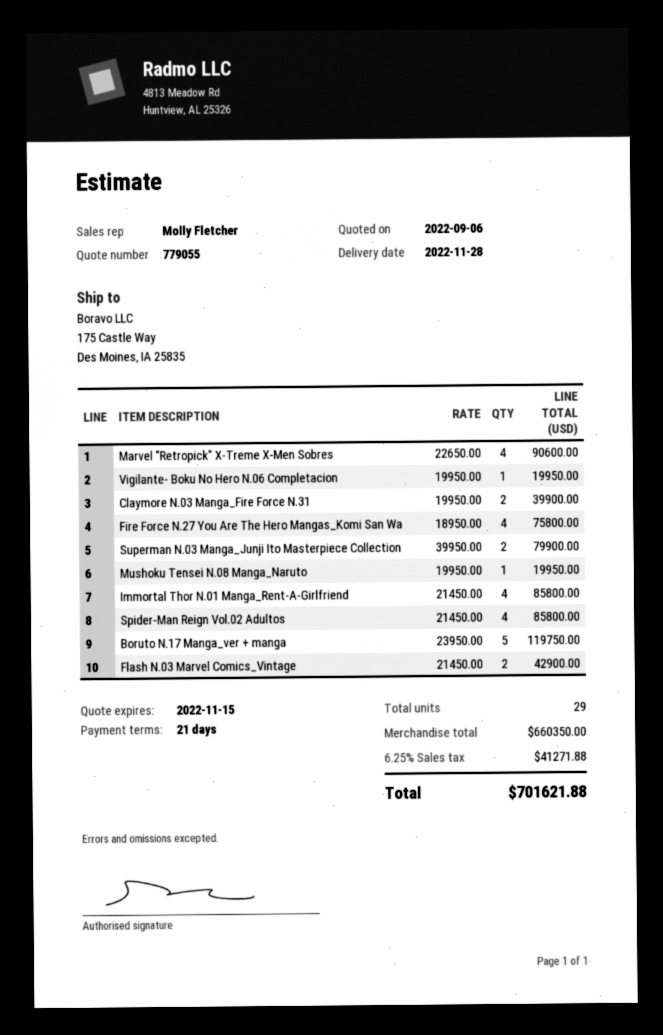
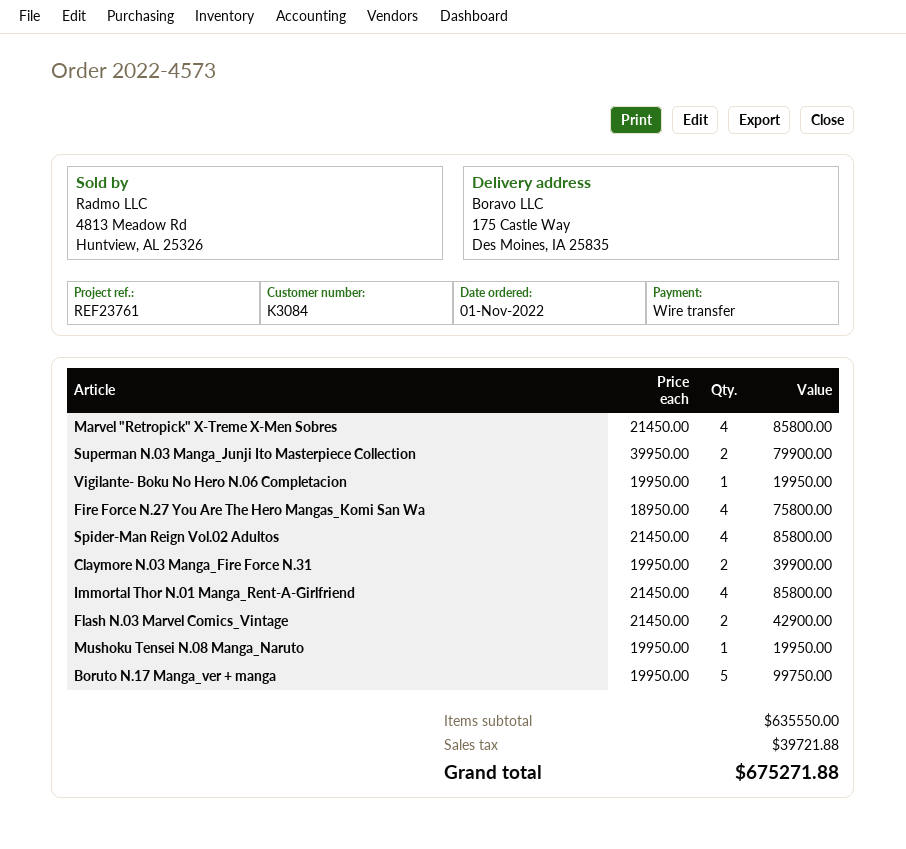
Marvel "Retropick" X-Treme X-Men Sobres: 4 x 22650.00 = 90600.00 -> 4 x 21450.00 = 85800.00
Boruto N.17 Manga_ver + manga: 5 x 23950.00 = 119750.00 -> 5 x 19950.00 = 99750.00
subtotal: 660350.00 -> 635550.00
tax: 41271.88 -> 39721.88
total: 701621.88 -> 675271.88

